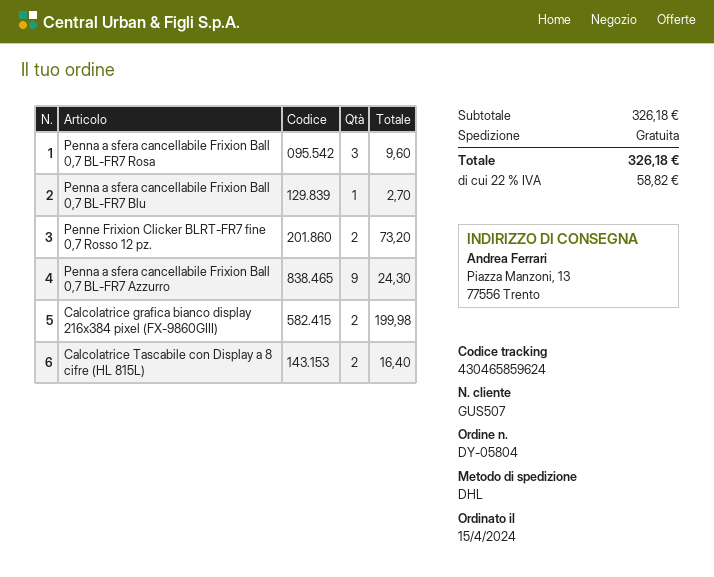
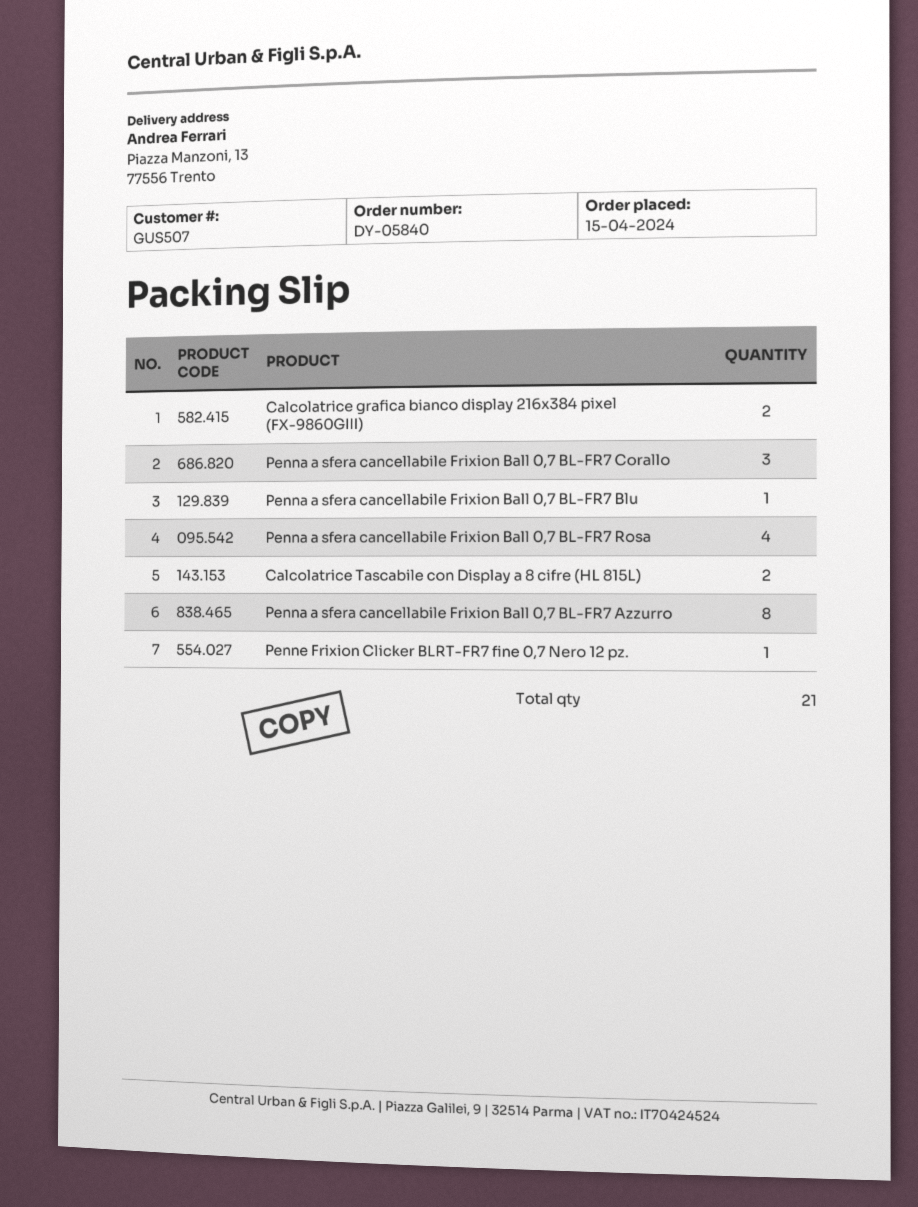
order number: DY-05804 -> DY-05840
Penna a sfera cancellabile Frixion Ball 0,7 BL-FR7 Rosa: 3 -> 4
Penne Frixion Clicker BLRT-FR7 fine 0,7 Rosso 12 pz.: 2 -> none
Penna a sfera cancellabile Frixion Ball 0,7 BL-FR7 Azzurro: 9 -> 8
Penna a sfera cancellabile Frixion Ball 0,7 BL-FR7 Corallo: none -> 3
Penne Frixion Clicker BLRT-FR7 fine 0,7 Nero 12 pz.: none -> 1

